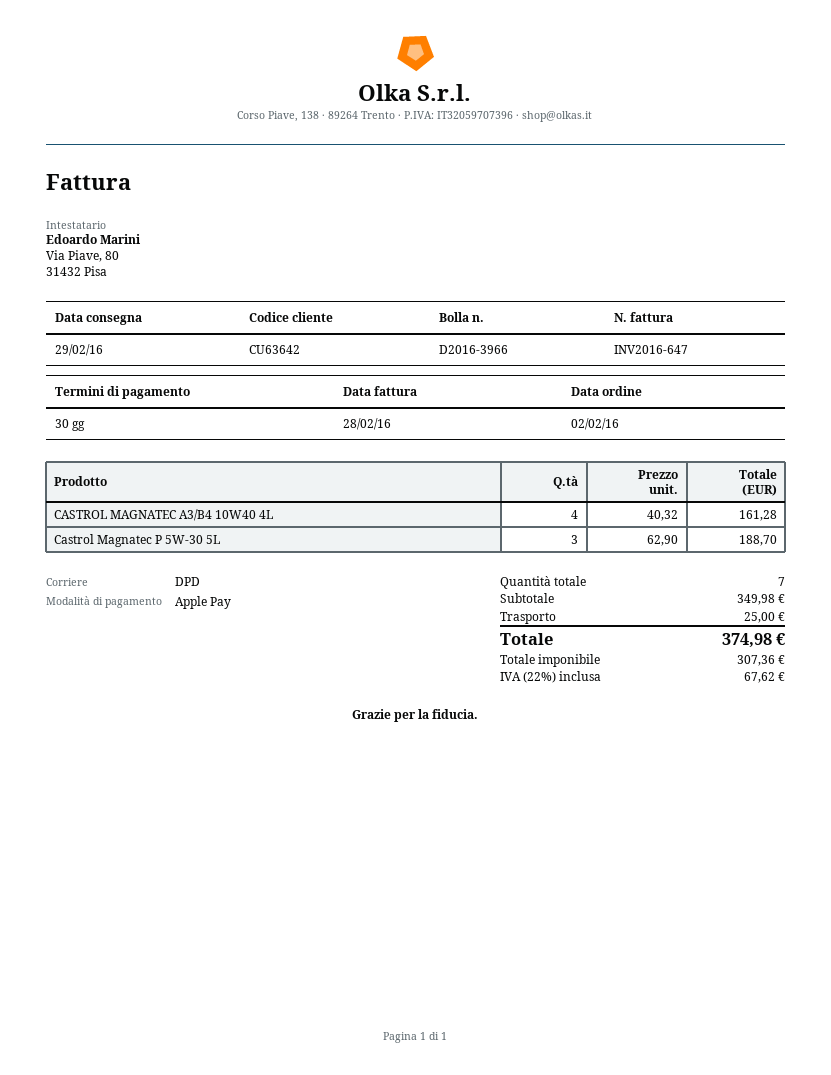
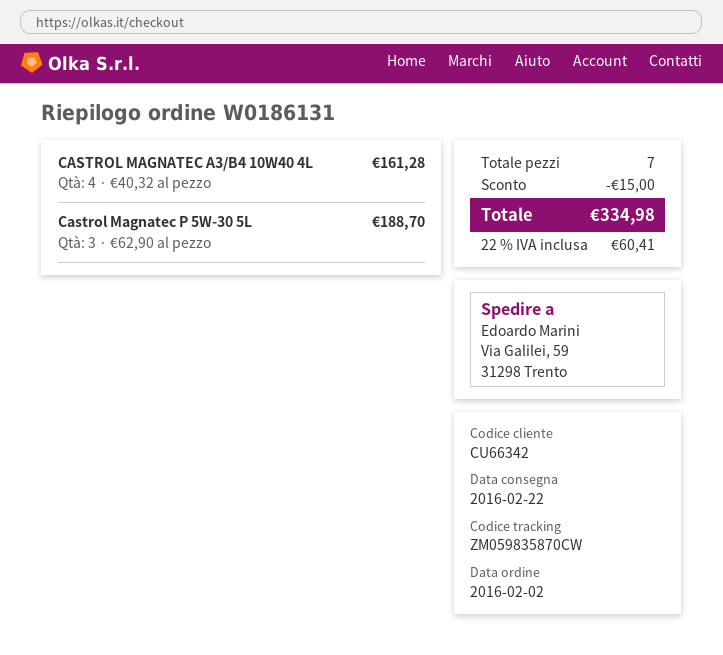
delivery date: 2016-02-29 -> 2016-02-22
customer number: CU63642 -> CU66342
discount: none -> 15.00
shipping: 25.00 -> none
tax: 22% = 67.62 -> 22% = 60.41
total: 374.98 -> 334.98

